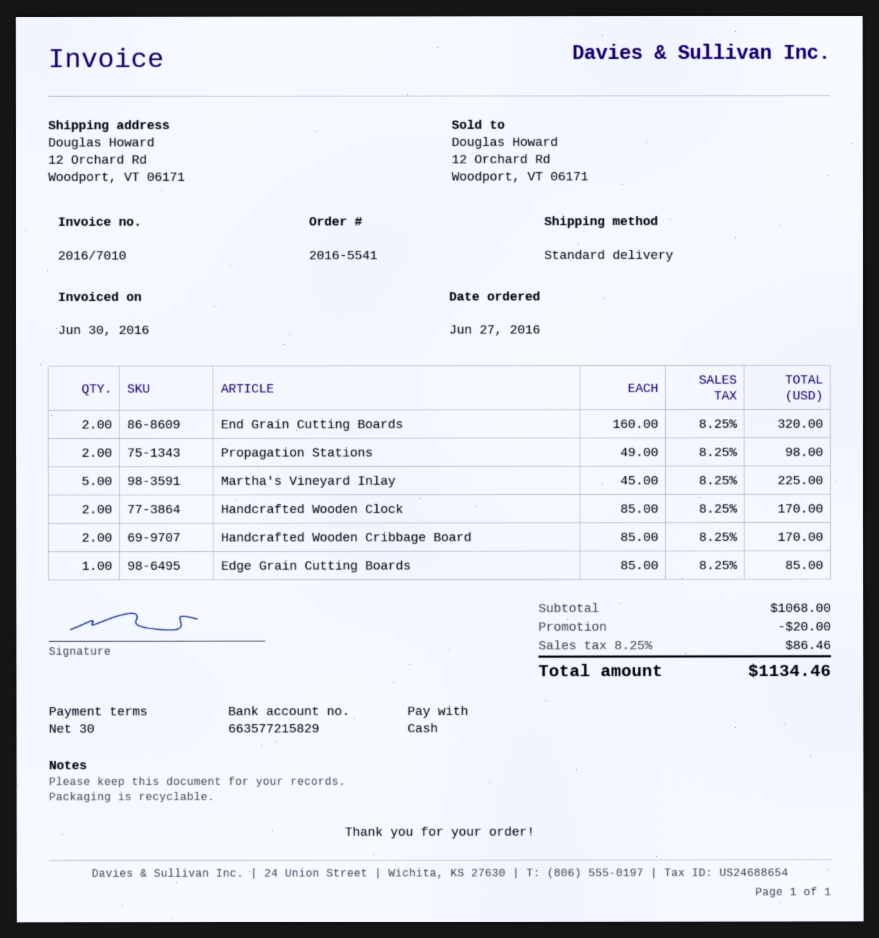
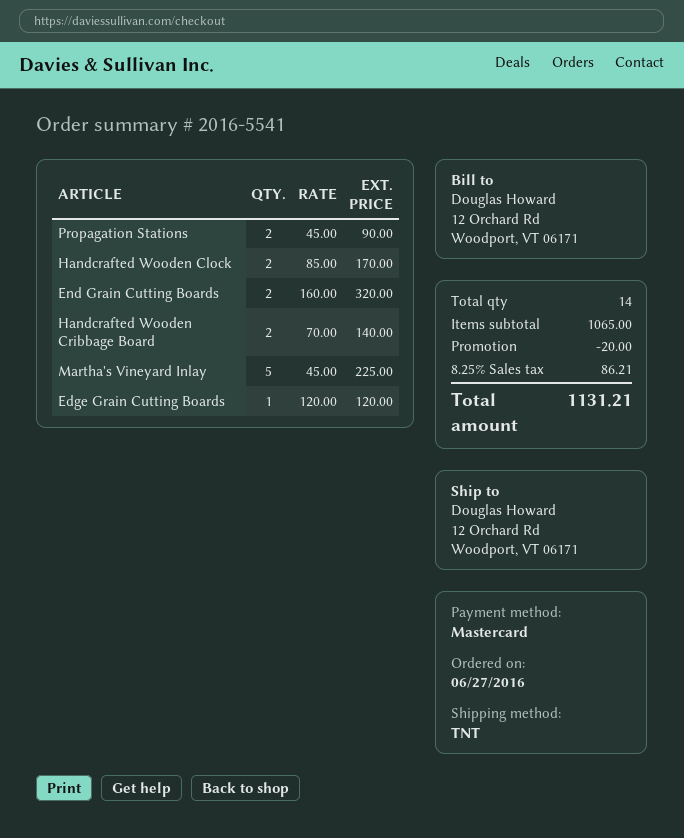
payment method: cash -> Mastercard
shipping method: standard -> TNT
Propagation Stations: 2 x 49.00 = 98.00 -> 2 x 45.00 = 90.00
Handcrafted Wooden Cribbage Board: 2 x 85.00 = 170.00 -> 2 x 70.00 = 140.00
Edge Grain Cutting Boards: 1 x 85.00 = 85.00 -> 1 x 120.00 = 120.00
subtotal: 1068.00 -> 1065.00
tax: 8.25% = 86.46 -> 8.25% = 86.21
total: 1134.46 -> 1131.21

